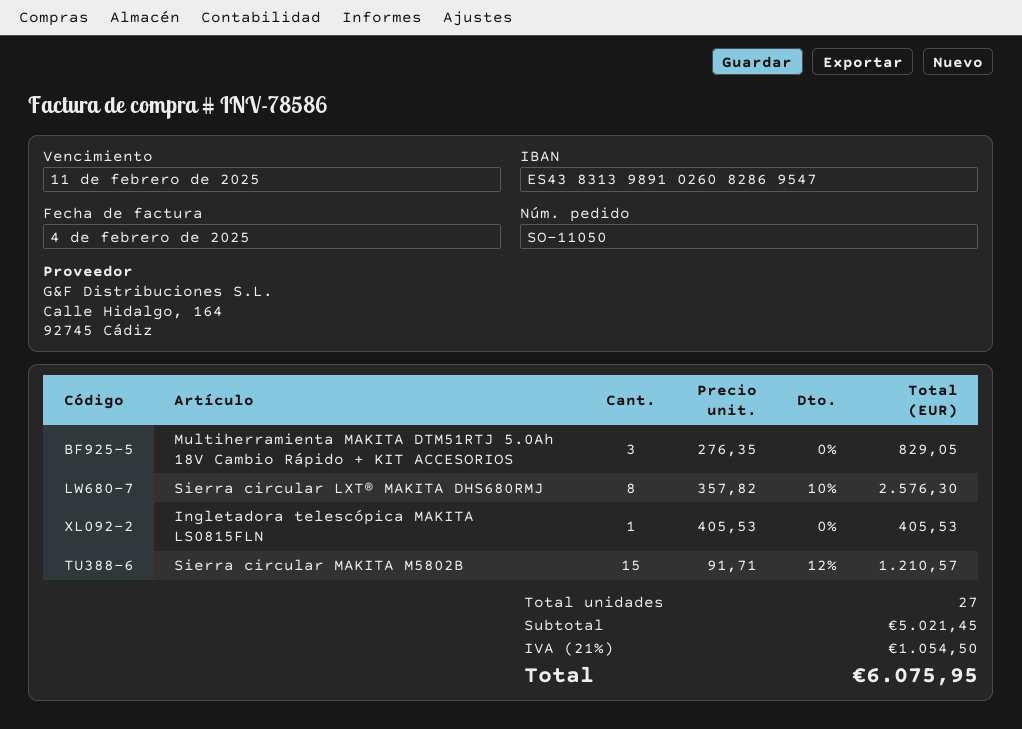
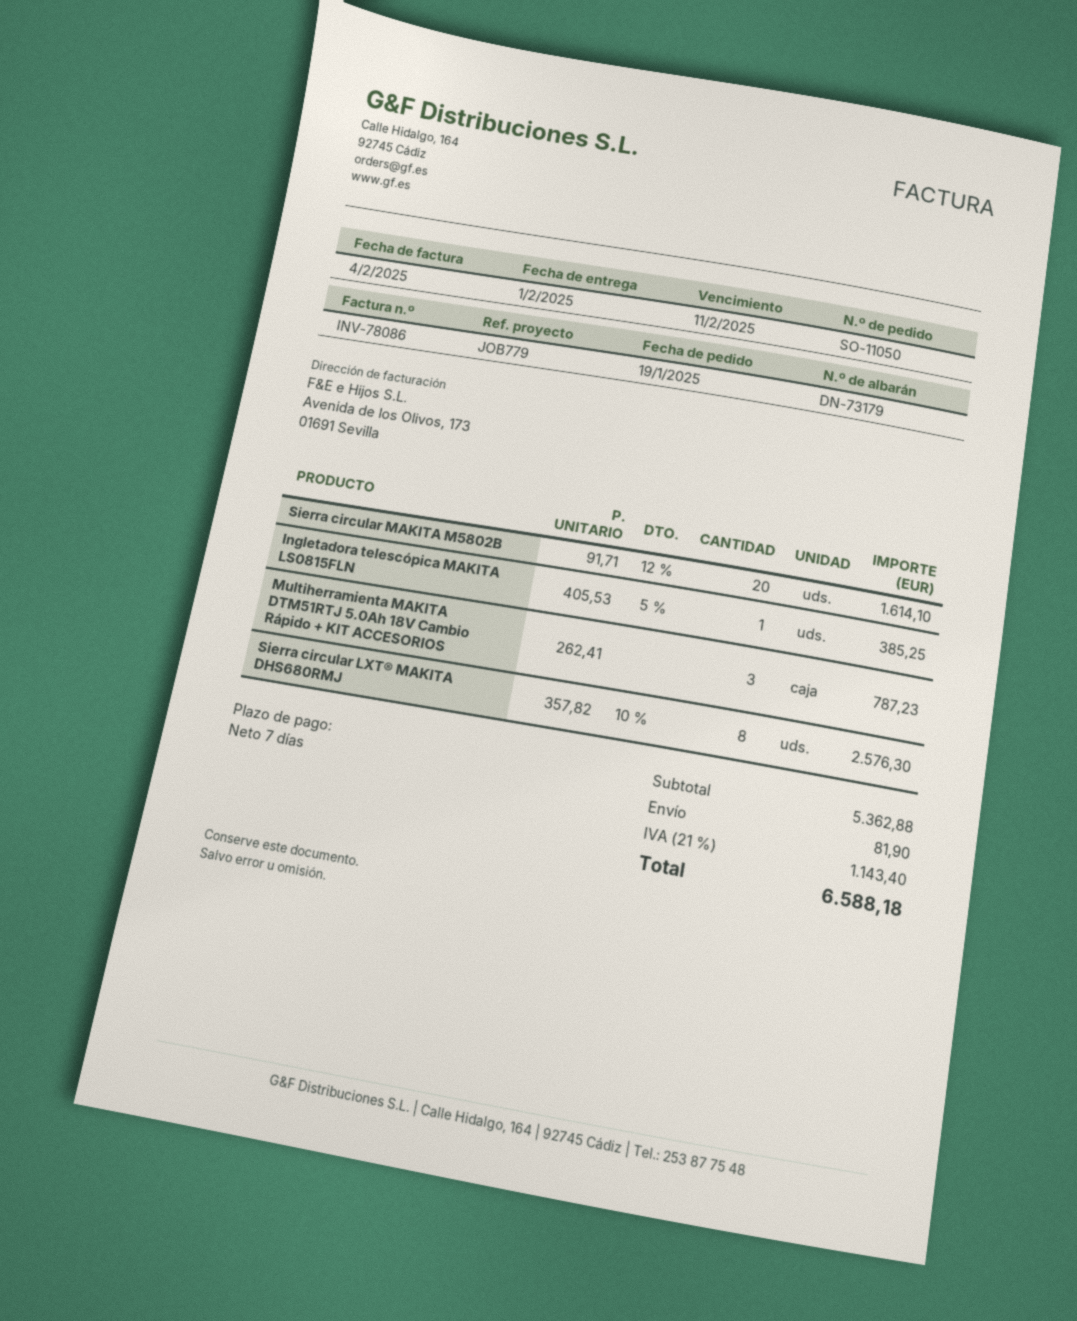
invoice number: INV-78586 -> INV-78086
Multiherramienta MAKITA DTM51RTJ 5.0Ah 18V Cambio Rápido + KIT ACCESORIOS: 3 x 276.35 = 829.05 -> 3 x 262.41 = 787.23
Ingletadora telescópica MAKITA LS0815FLN: 1 x 405.53 = 405.53 -> 1 x 405.53 - 5% = 385.25
Sierra circular MAKITA M5802B: 15 x 91.71 - 12% = 1210.57 -> 20 x 91.71 - 12% = 1614.10
subtotal: 5021.45 -> 5362.88
shipping: none -> 81.90
tax: 21% = 1054.50 -> 21% = 1143.40
total: 6075.95 -> 6588.18

